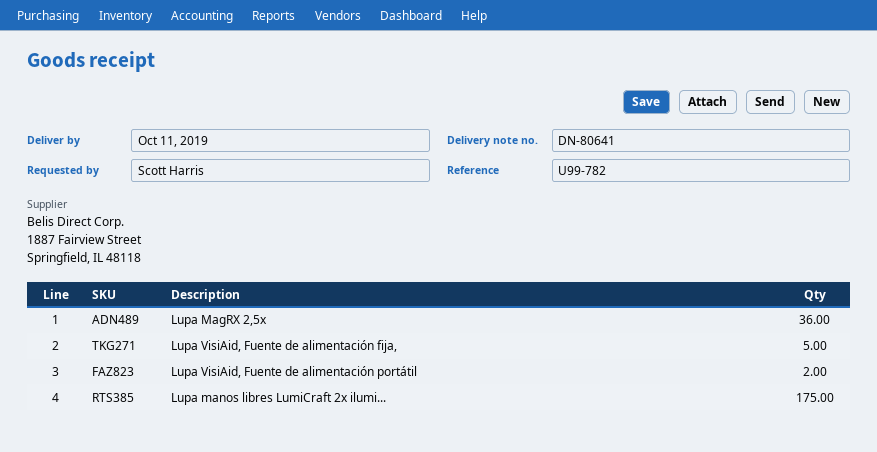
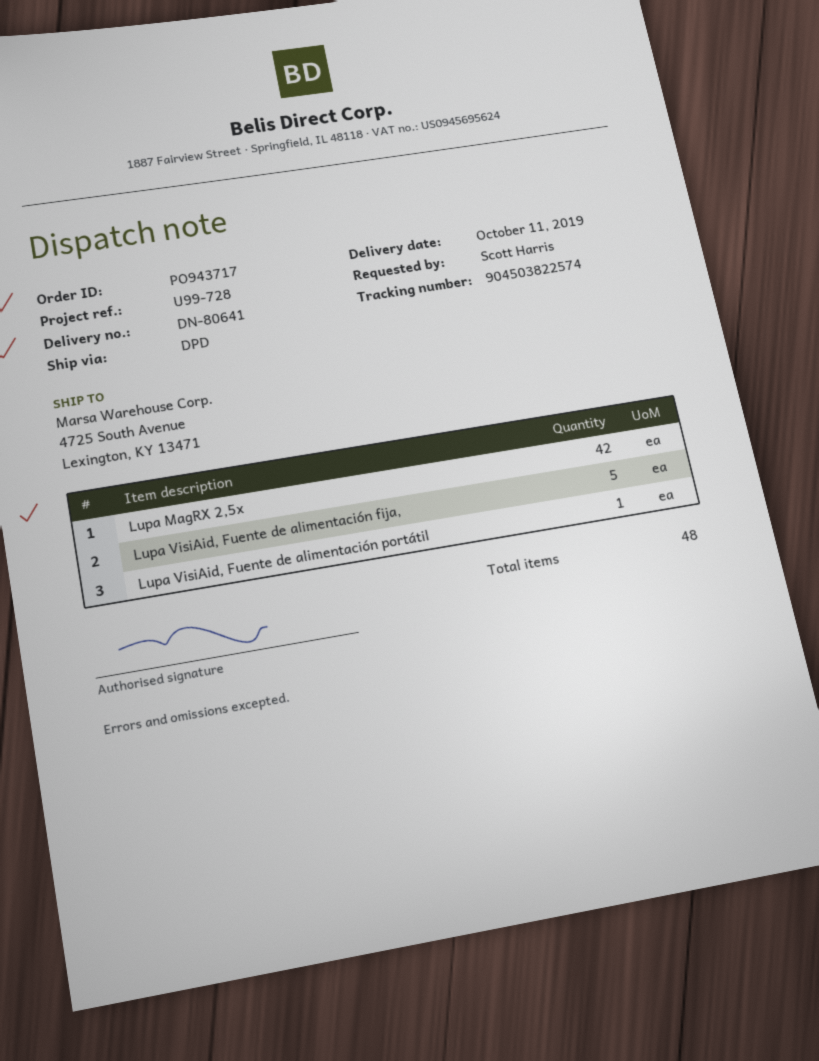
reference: U99-782 -> U99-728
Lupa MagRX 2,5x: 36 -> 42
Lupa VisiAid, Fuente de alimentación portátil: 2 -> 1
Lupa manos libres LumiCraft 2x ilumi...: 175 -> none

